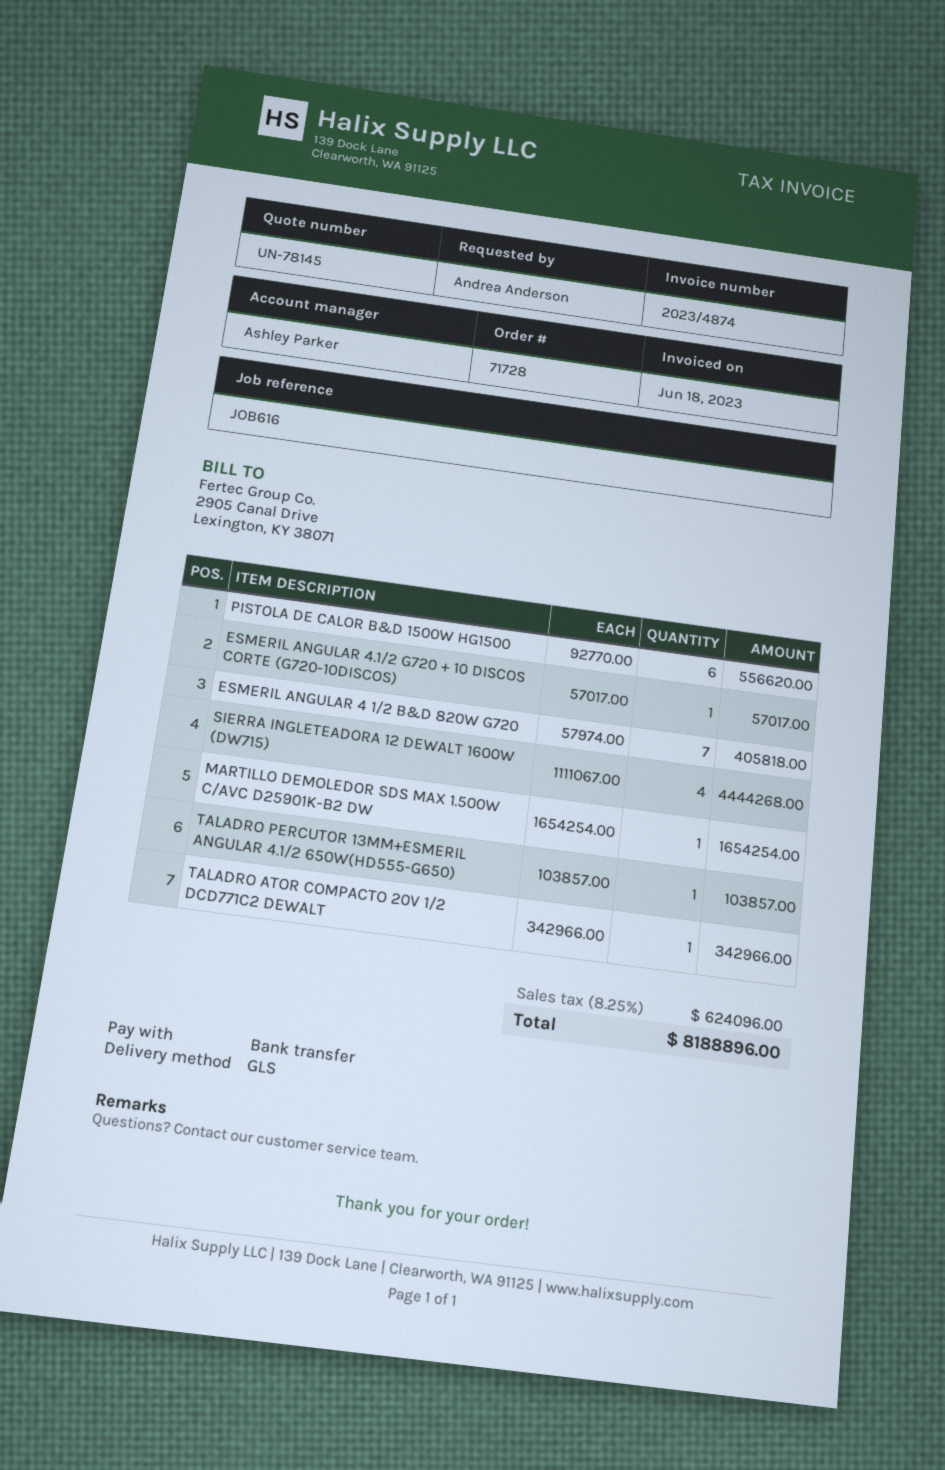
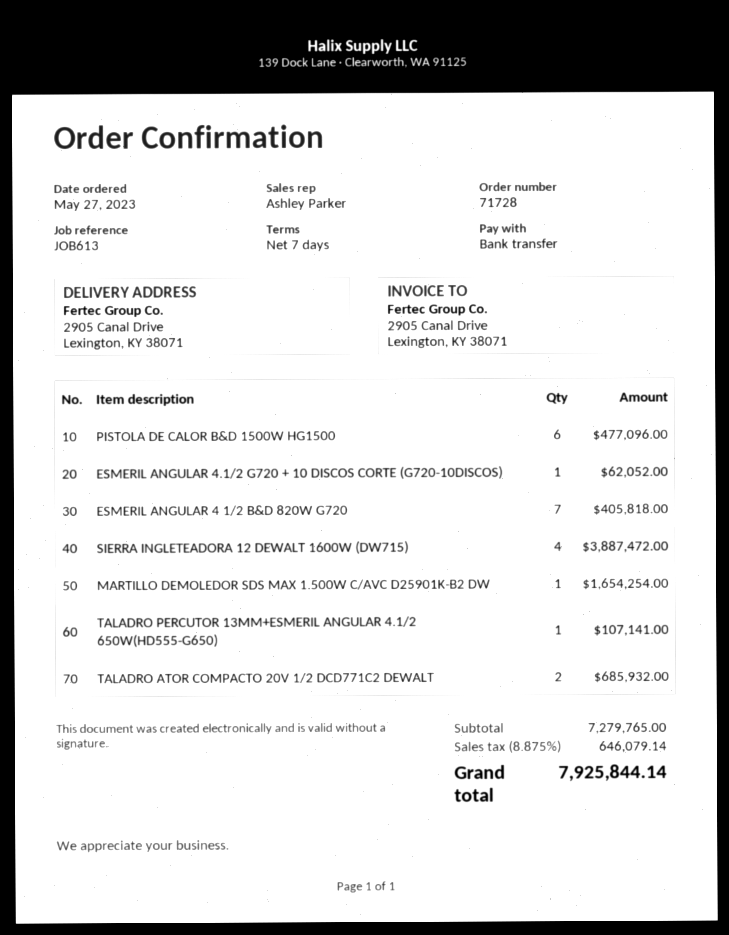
reference: JOB616 -> JOB613
PISTOLA DE CALOR B&D 1500W HG1500: 6 for 556620.00 -> 6 for 477096.00
ESMERIL ANGULAR 4.1/2 G720 + 10 DISCOS CORTE (G720-10DISCOS): 1 for 57017.00 -> 1 for 62052.00
SIERRA INGLETEADORA 12 DEWALT 1600W (DW715): 4 for 4444268.00 -> 4 for 3887472.00
TALADRO PERCUTOR 13MM+ESMERIL ANGULAR 4.1/2 650W(HD555-G650): 1 for 103857.00 -> 1 for 107141.00
TALADRO ATOR COMPACTO 20V 1/2 DCD771C2 DEWALT: 1 for 342966.00 -> 2 for 685932.00
tax: 8.25% = 624096.00 -> 8.875% = 646079.14
total: 8188896.00 -> 7925844.14

